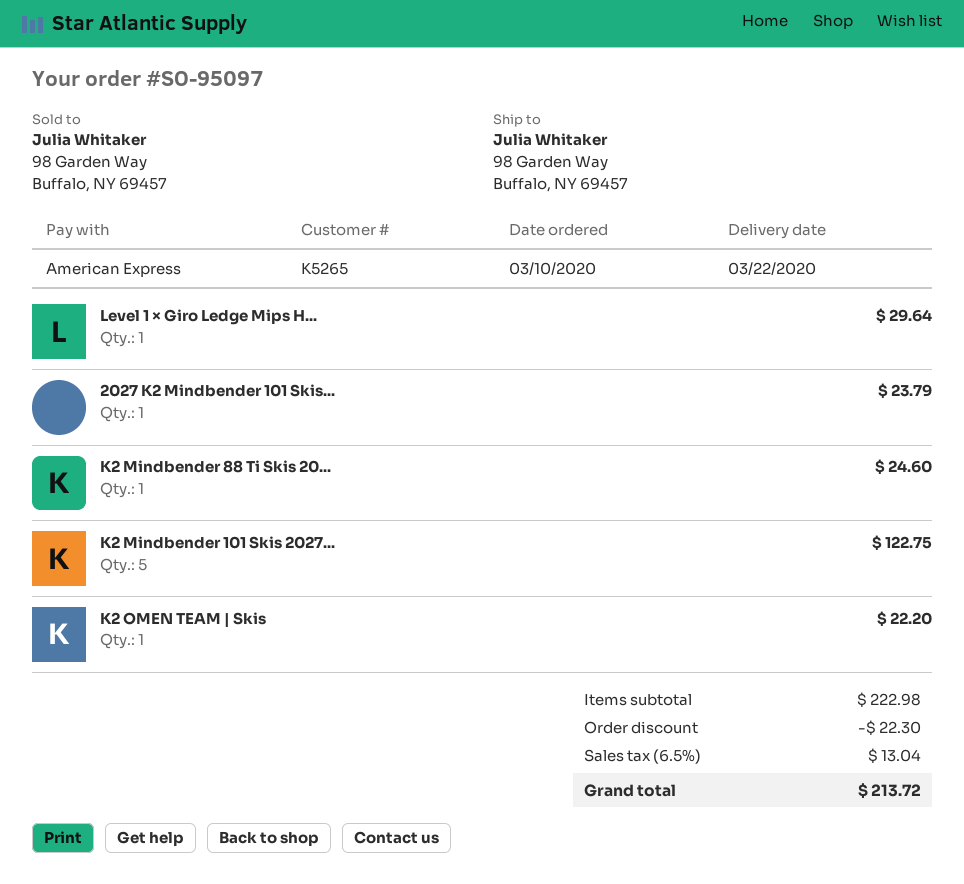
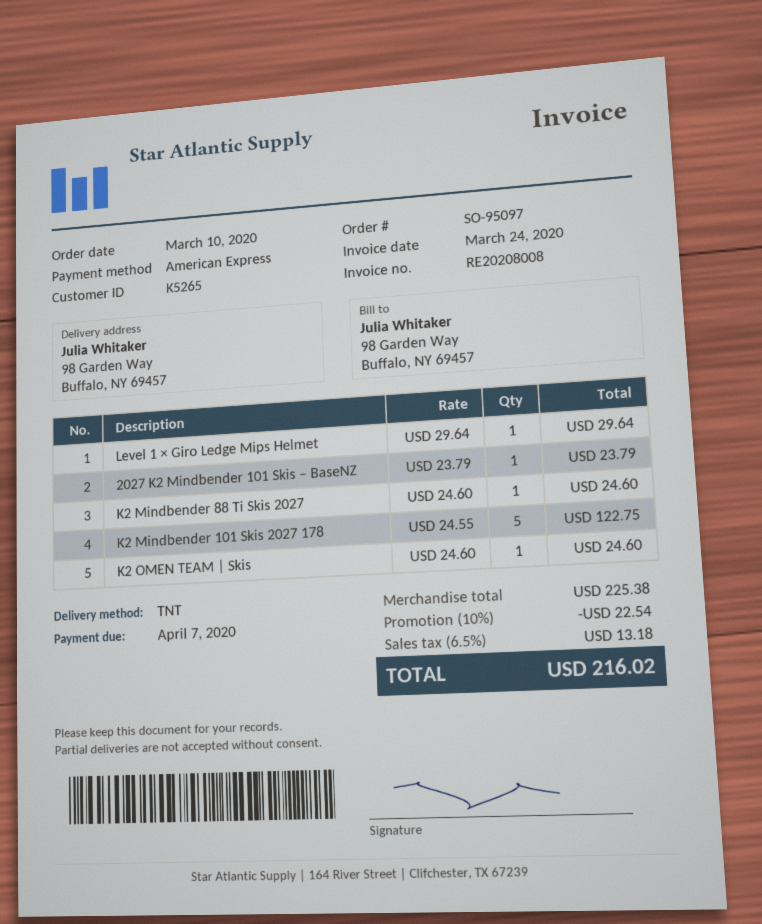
K2 OMEN TEAM | Skis: 1 for 22.20 -> 1 for 24.60
subtotal: 222.98 -> 225.38
discount: 22.30 -> 22.54
tax: 6.5% = 13.04 -> 6.5% = 13.18
total: 213.72 -> 216.02

